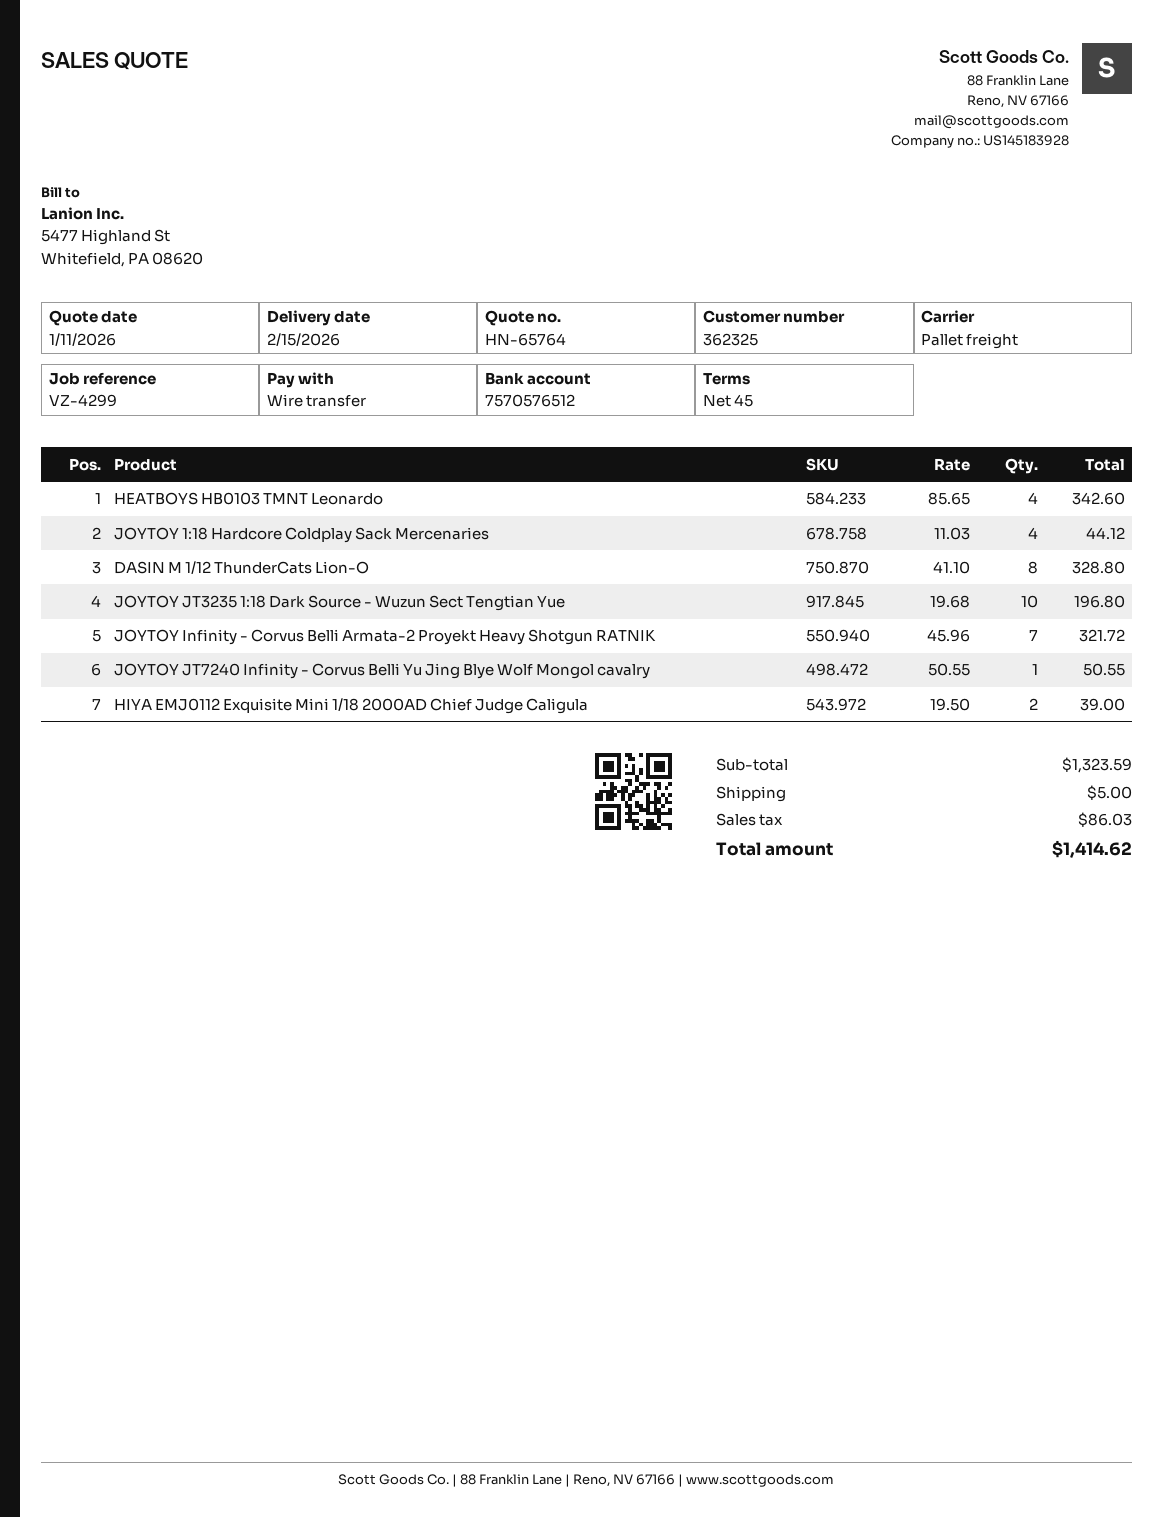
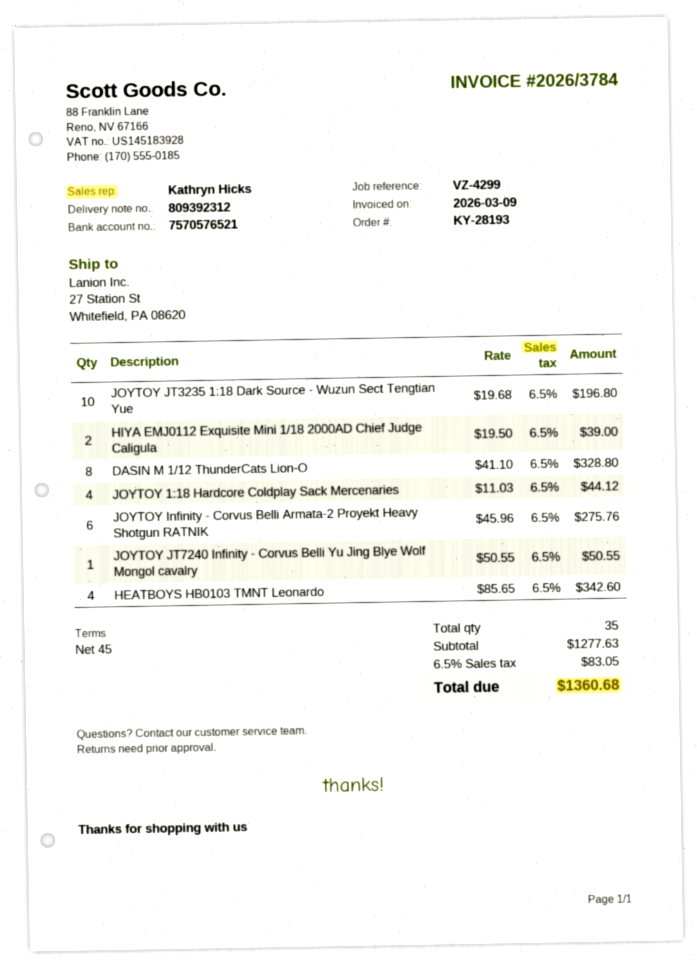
bank account: 7570576512 -> 7570576521
JOYTOY Infinity - Corvus Belli Armata-2 Proyekt Heavy Shotgun RATNIK: 7 x 45.96 = 321.72 -> 6 x 45.96 = 275.76
subtotal: 1323.59 -> 1277.63
shipping: 5.00 -> none
tax: 86.03 -> 83.05
total: 1414.62 -> 1360.68

